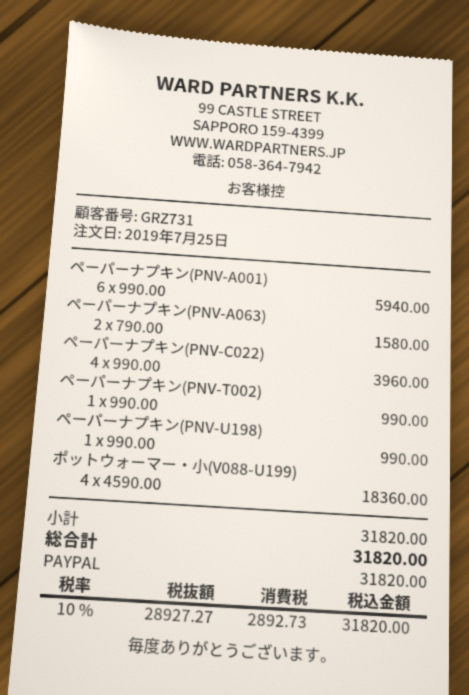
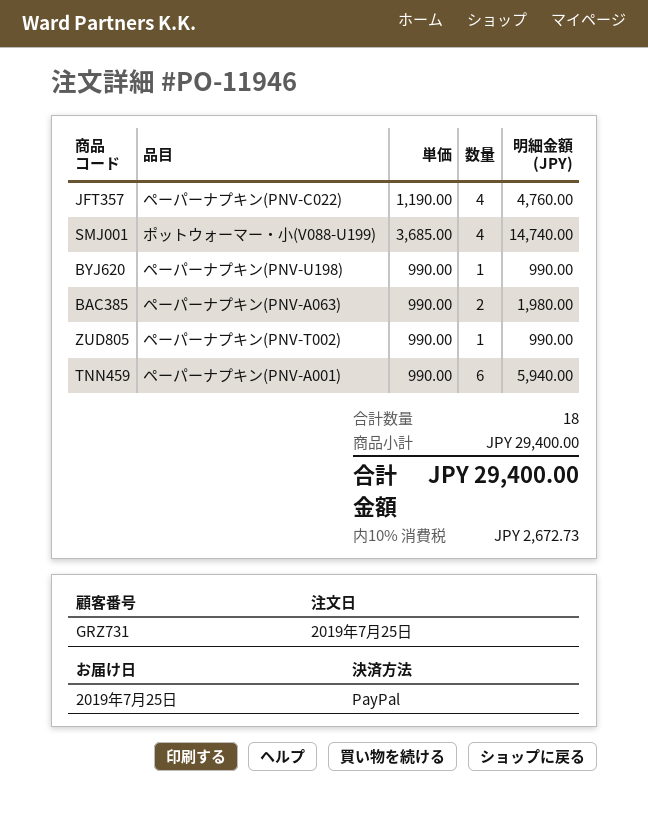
ペーパーナプキン(PNV-A063): 2 x 790.00 = 1580.00 -> 2 x 990.00 = 1980.00
ペーパーナプキン(PNV-C022): 4 x 990.00 = 3960.00 -> 4 x 1190.00 = 4760.00
ポットウォーマー・小(V088-U199): 4 x 4590.00 = 18360.00 -> 4 x 3685.00 = 14740.00
subtotal: 31820.00 -> 29400.00
tax: 10% = 2892.73 -> 10% = 2672.73
total: 31820.00 -> 29400.00

